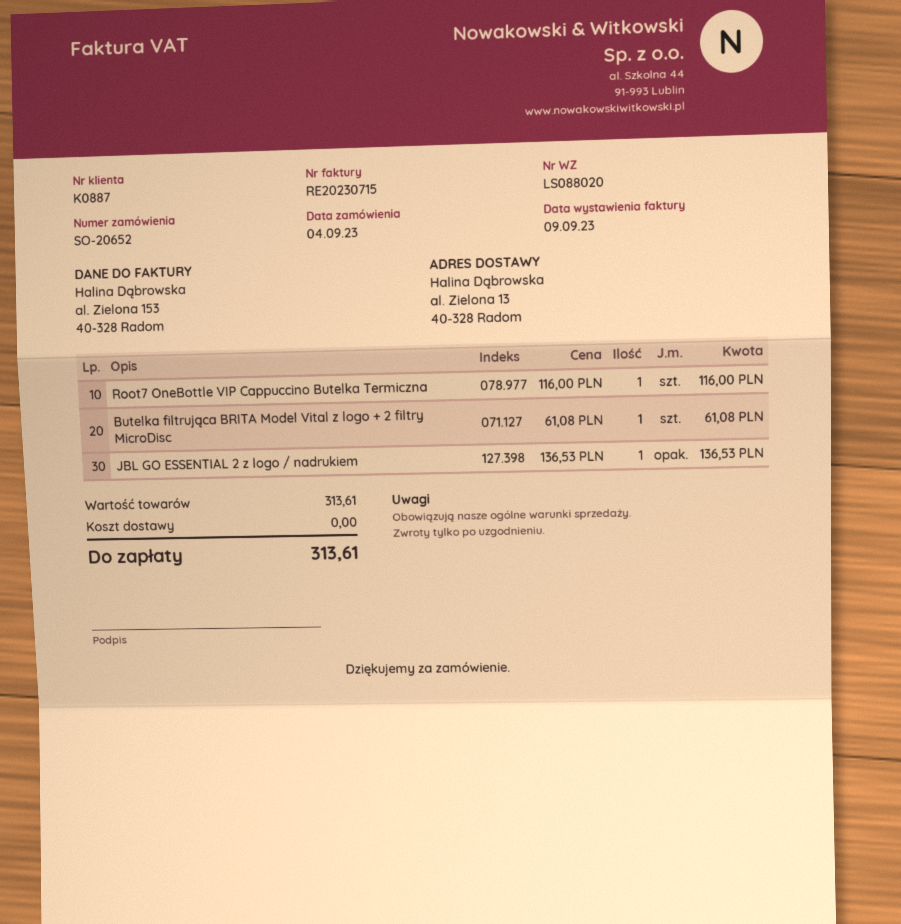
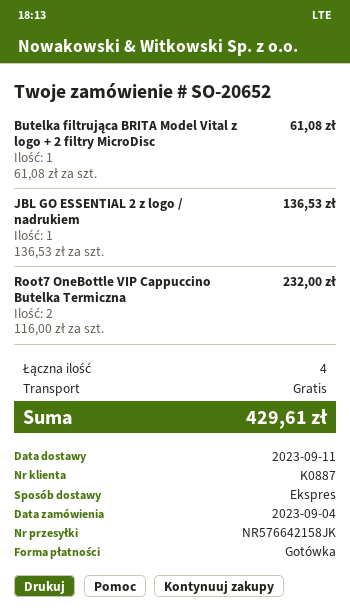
Root7 OneBottle VIP Cappuccino Butelka Termiczna: 1 x 116.00 = 116.00 -> 2 x 116.00 = 232.00
total: 313.61 -> 429.61

